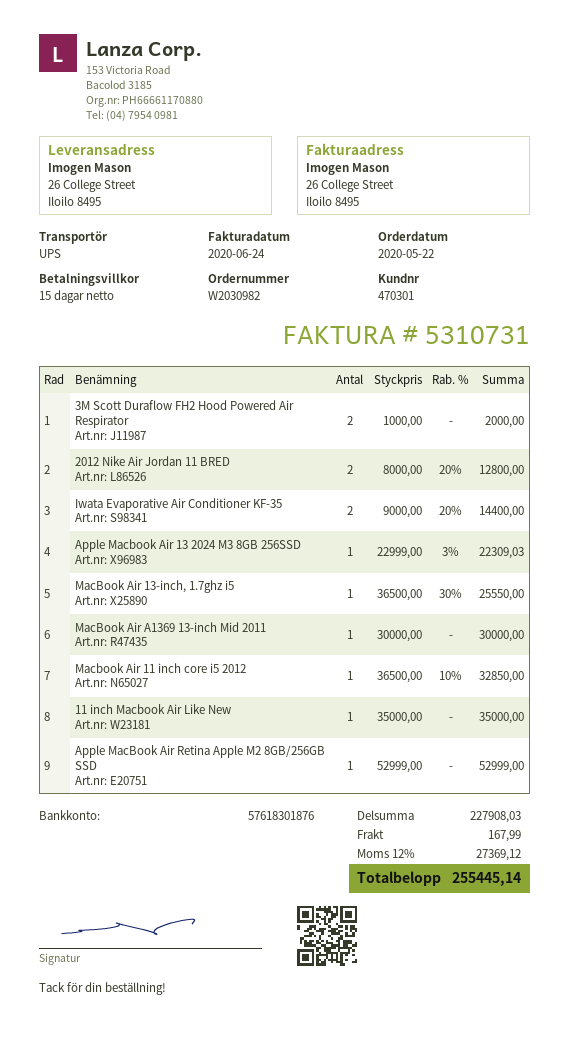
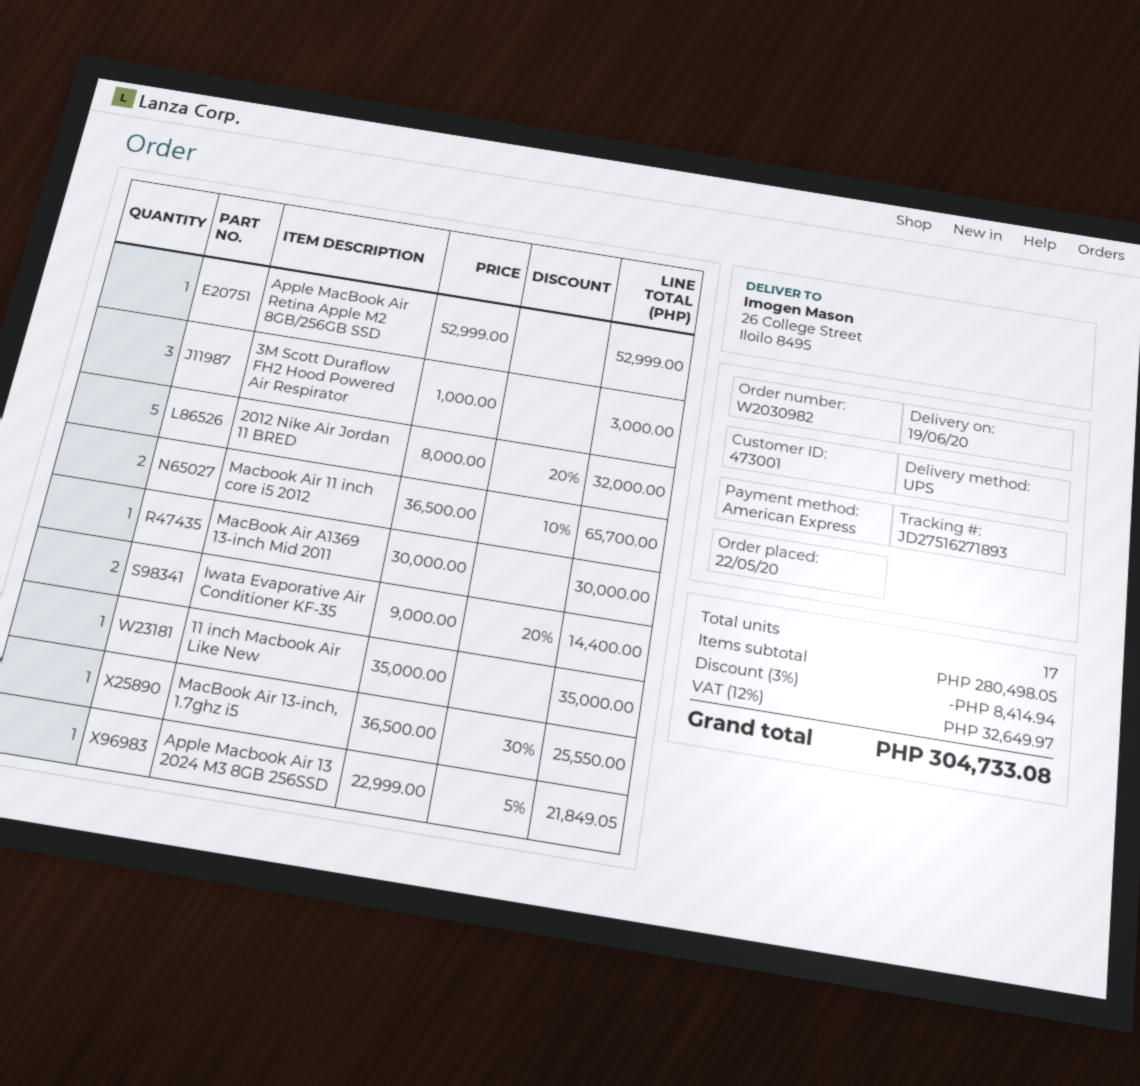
customer number: 470301 -> 473001
3M Scott Duraflow FH2 Hood Powered Air Respirator: 2 x 1000.00 = 2000.00 -> 3 x 1000.00 = 3000.00
2012 Nike Air Jordan 11 BRED: 2 x 8000.00 - 20% = 12800.00 -> 5 x 8000.00 - 20% = 32000.00
Apple Macbook Air 13 2024 M3 8GB 256SSD: 1 x 22999.00 - 3% = 22309.03 -> 1 x 22999.00 - 5% = 21849.05
Macbook Air 11 inch core i5 2012: 1 x 36500.00 - 10% = 32850.00 -> 2 x 36500.00 - 10% = 65700.00
subtotal: 227908.03 -> 280498.05
discount: none -> 3% = 8414.94
shipping: 167.99 -> none
tax: 12% = 27369.12 -> 12% = 32649.97
total: 255445.14 -> 304733.08

